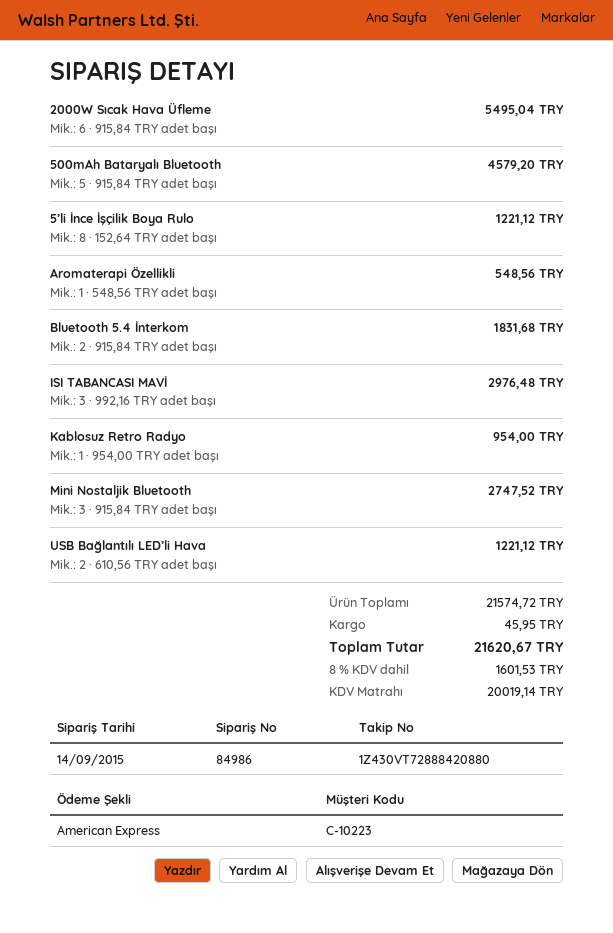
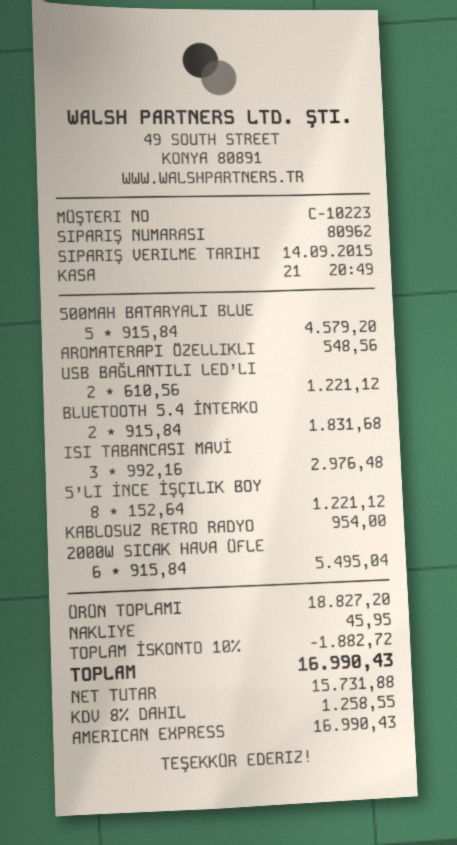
order number: 84986 -> 80962
Mini Nostaljik Bluetooth: 3 x 915.84 = 2747.52 -> none
subtotal: 21574.72 -> 18827.20
discount: none -> 10% = 1882.72
net: 20019.14 -> 15731.88
tax: 8% = 1601.53 -> 8% = 1258.55
total: 21620.67 -> 16990.43

